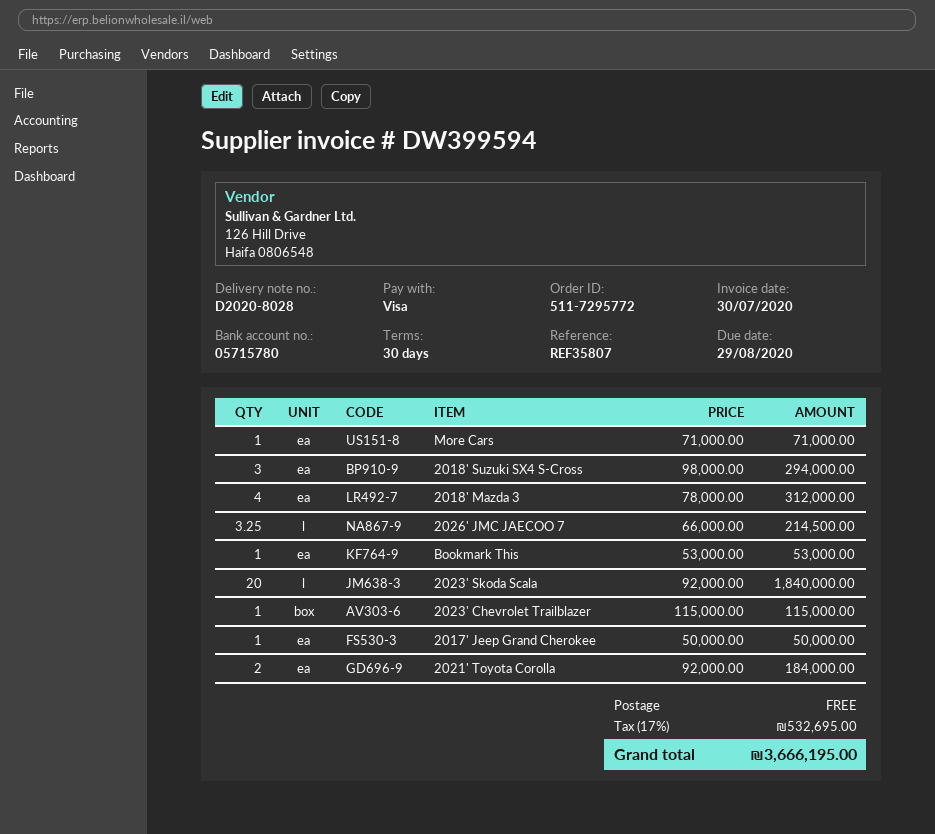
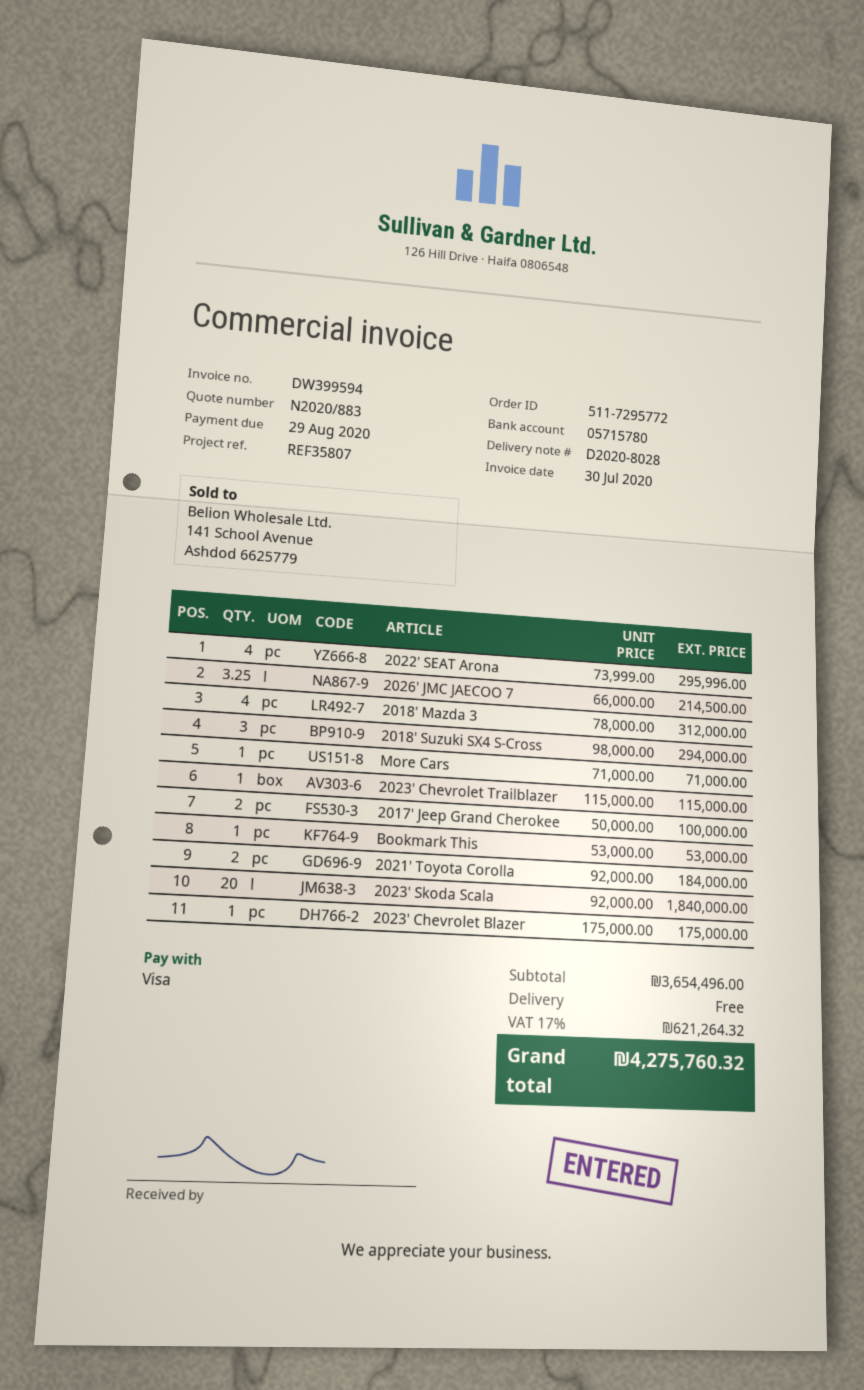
2017' Jeep Grand Cherokee: 1 x 50000.00 = 50000.00 -> 2 x 50000.00 = 100000.00
2022' SEAT Arona: none -> 4 x 73999.00 = 295996.00
2023' Chevrolet Blazer: none -> 1 x 175000.00 = 175000.00
tax: 17% = 532695.00 -> 17% = 621264.32
total: 3666195.00 -> 4275760.32

